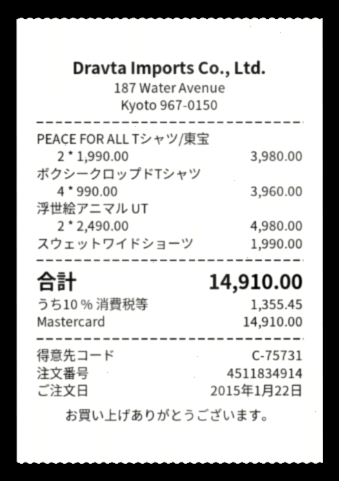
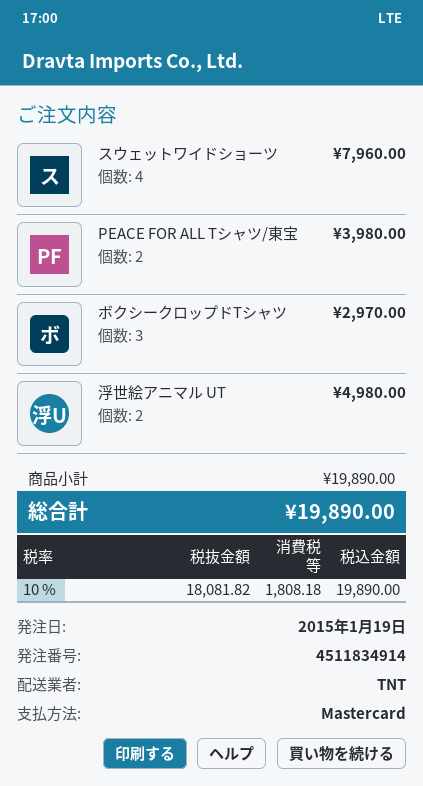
order date: 2015-01-22 -> 2015-01-19
ボクシークロップドTシャツ: 4 for 3960.00 -> 3 for 2970.00
スウェットワイドショーツ: 1 for 1990.00 -> 4 for 7960.00
tax: 10% = 1355.45 -> 10% = 1808.18
total: 14910.00 -> 19890.00

